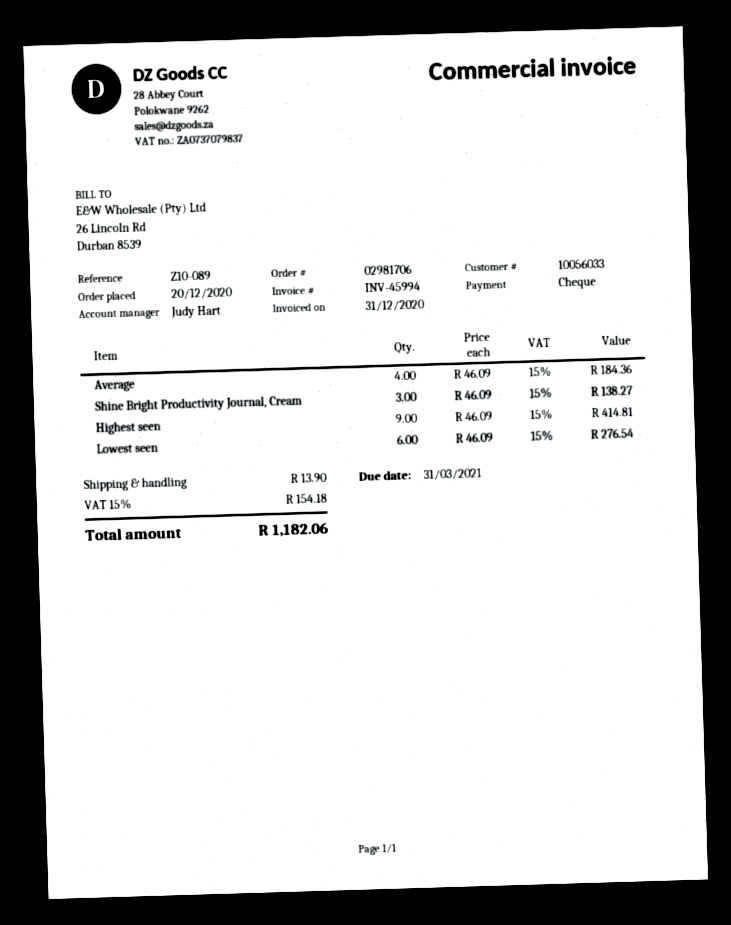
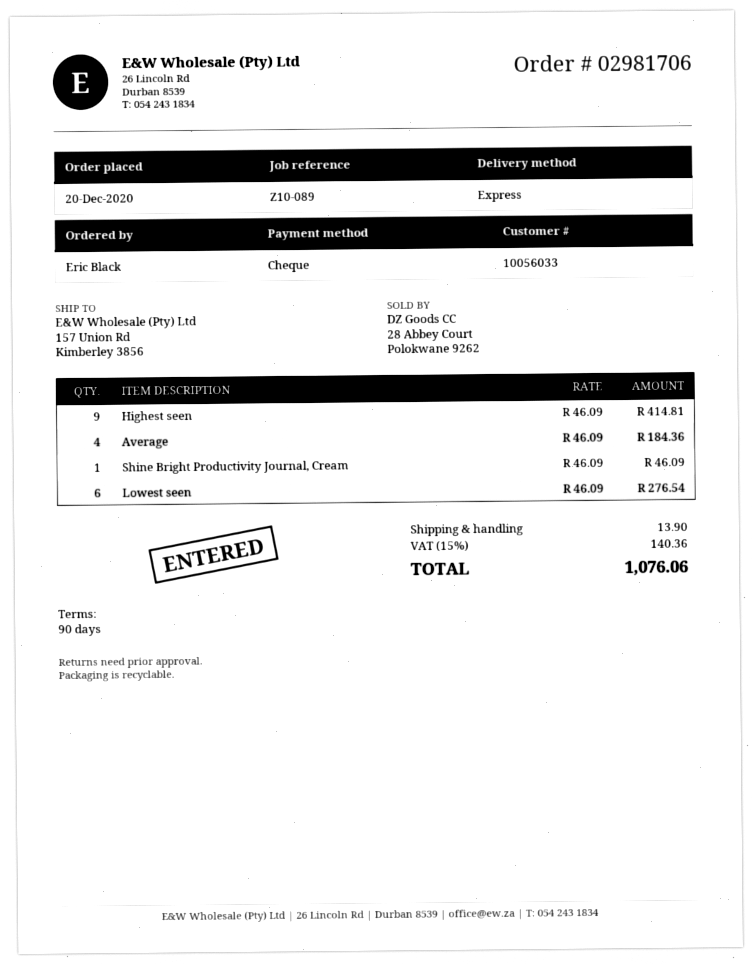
Shine Bright Productivity Journal, Cream: 3 x 46.09 = 138.27 -> 1 x 46.09 = 46.09
tax: 15% = 154.18 -> 15% = 140.36
total: 1182.06 -> 1076.06

